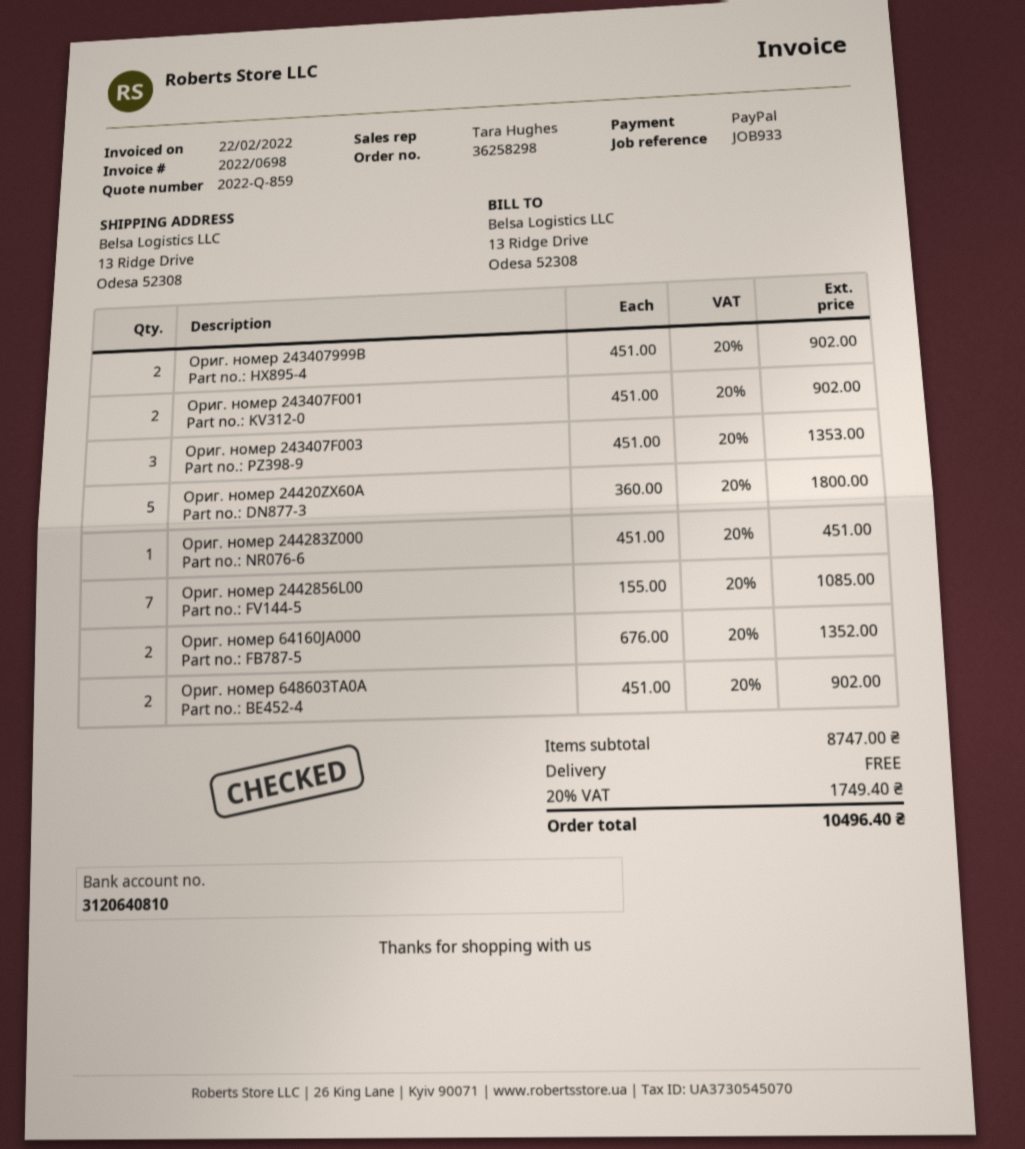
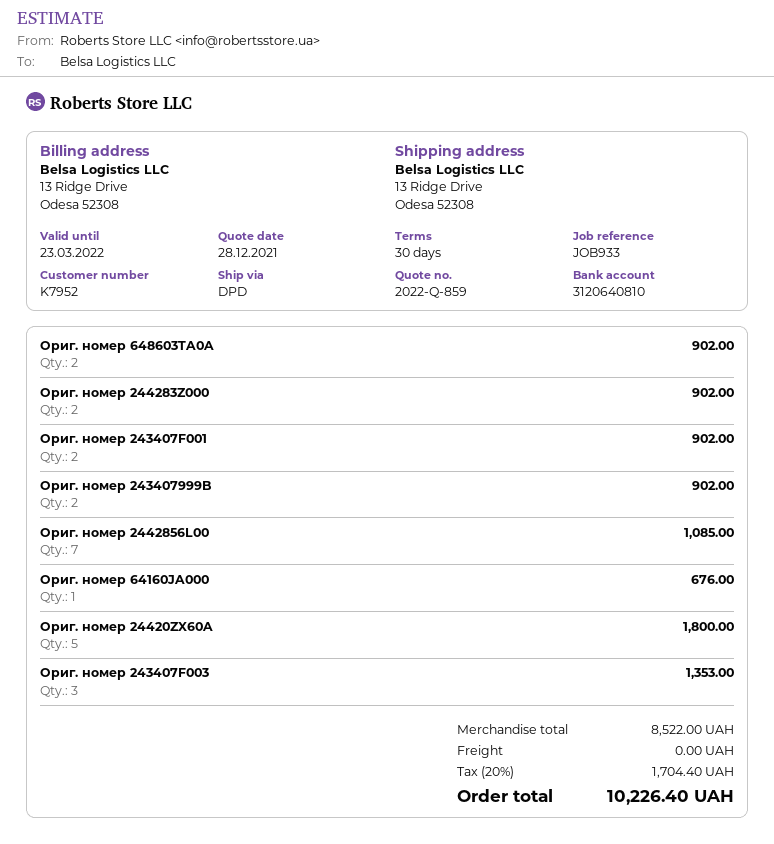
Ориг. номер 244283Z000: 1 for 451.00 -> 2 for 902.00
Ориг. номер 64160JA000: 2 for 1352.00 -> 1 for 676.00
subtotal: 8747.00 -> 8522.00
tax: 20% = 1749.40 -> 20% = 1704.40
total: 10496.40 -> 10226.40

